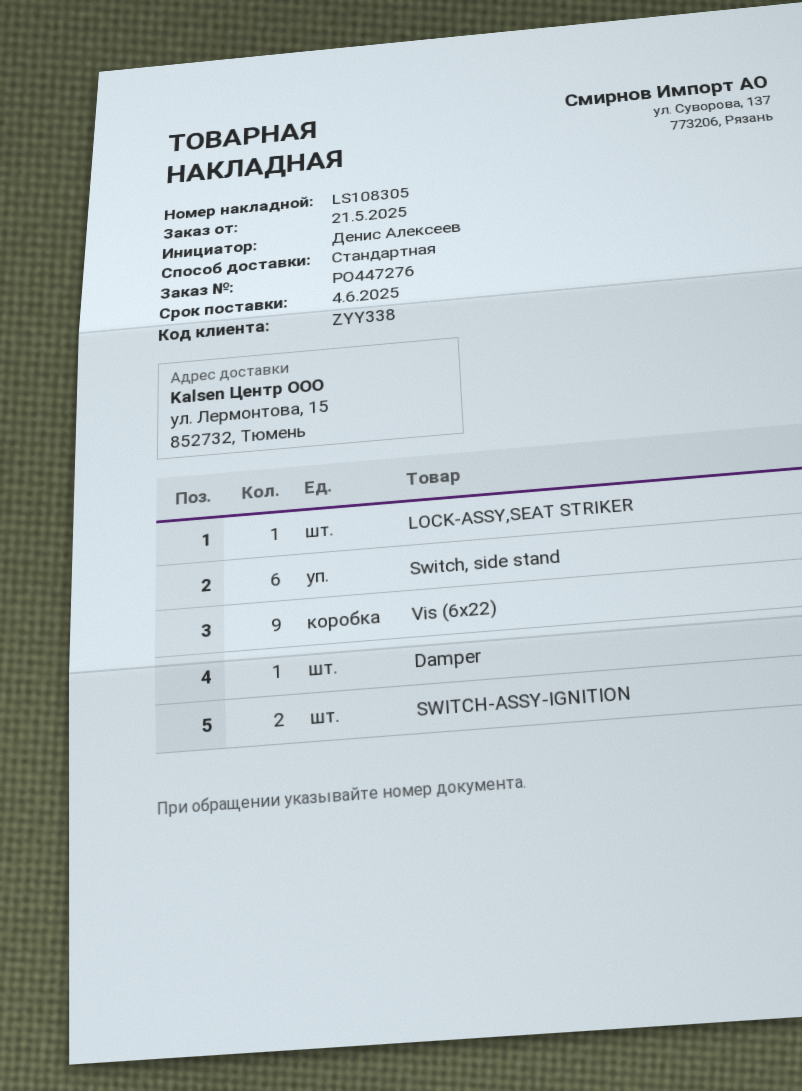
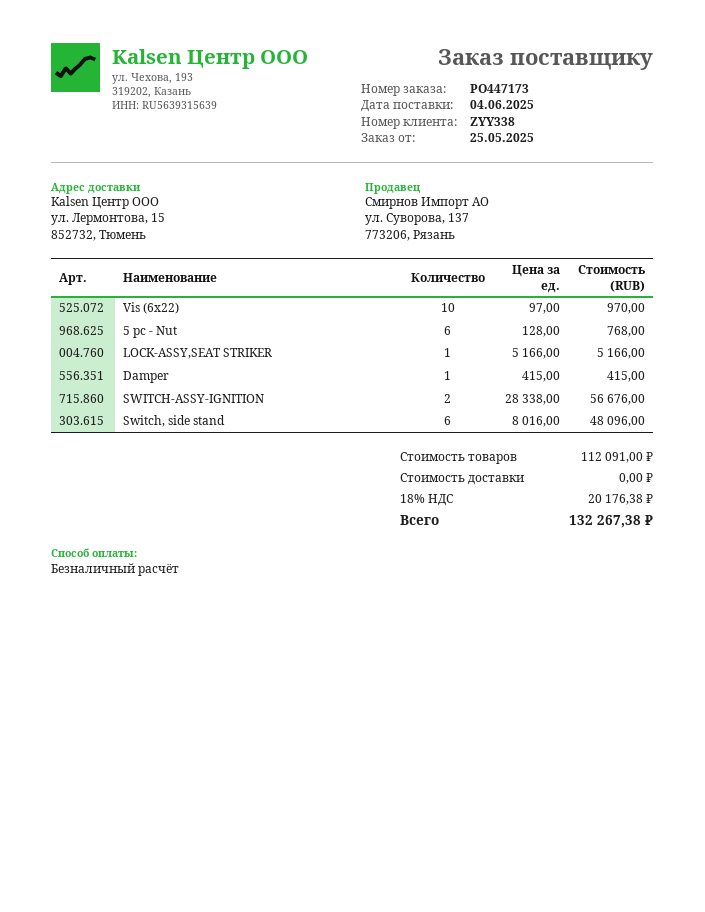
order number: PO447276 -> PO447173
order date: 2025-05-21 -> 2025-05-25
Vis (6x22): 9 -> 10
5 pc - Nut: none -> 6

